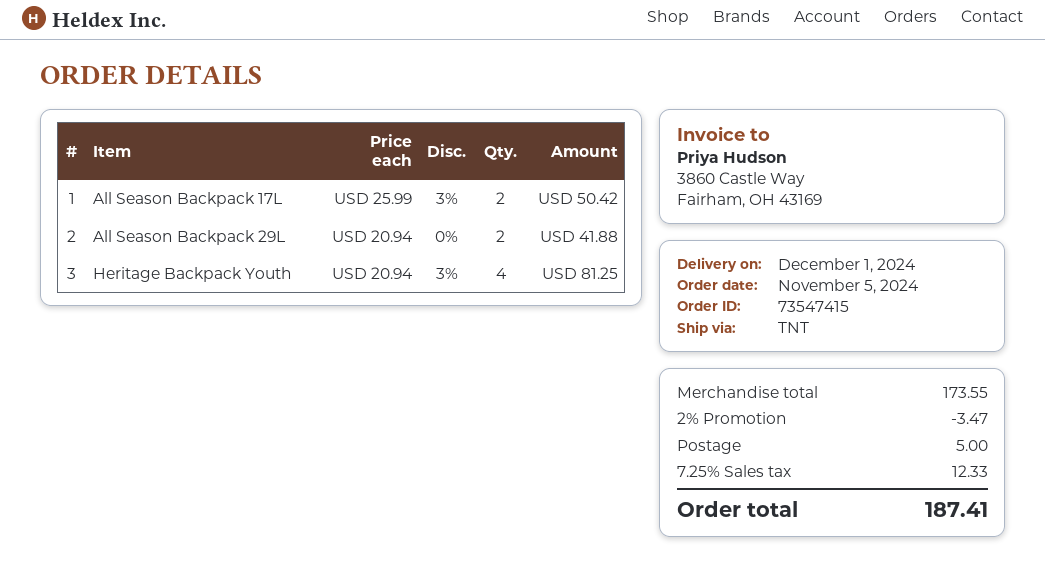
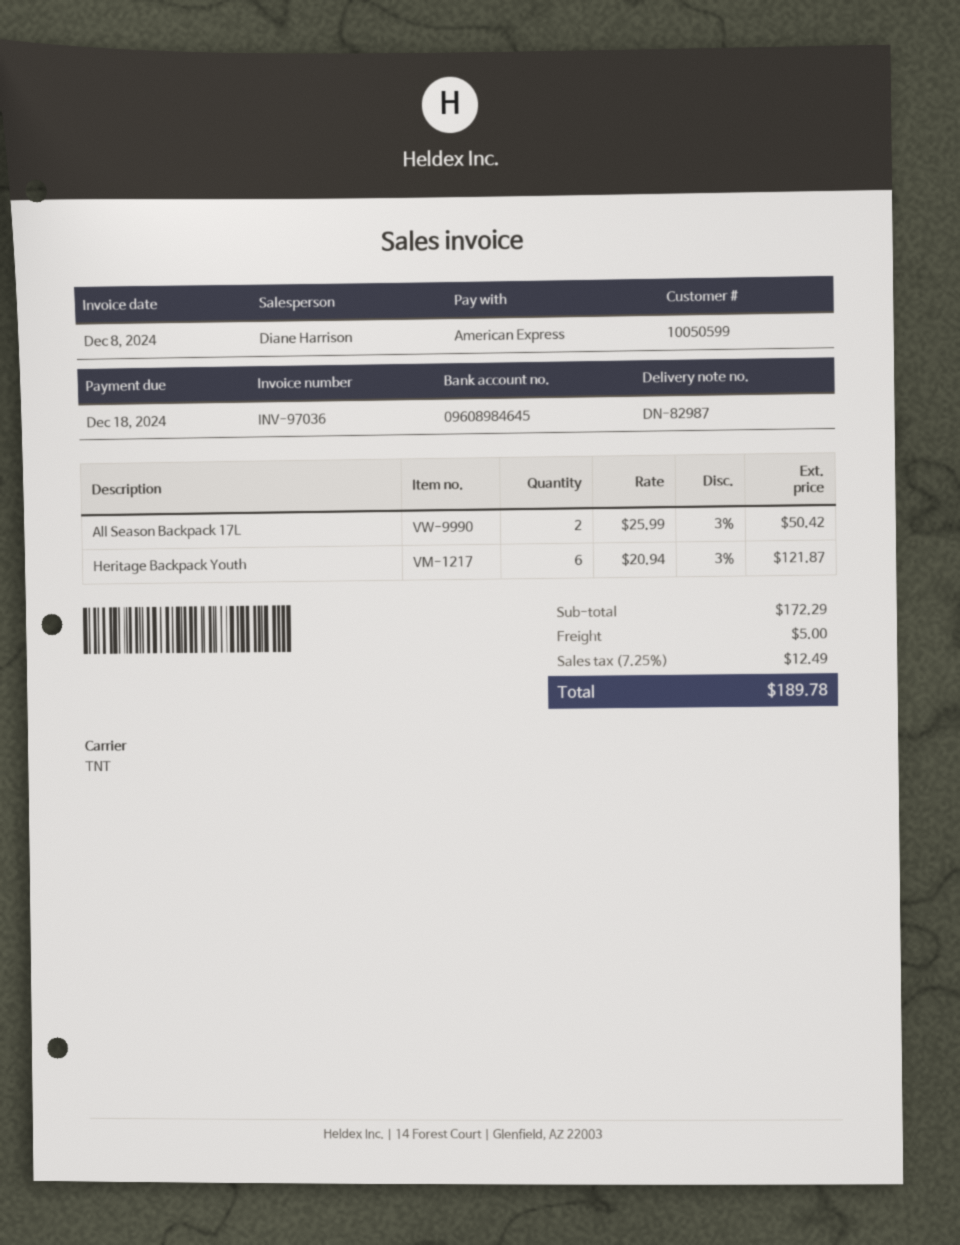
All Season Backpack 29L: 2 x 20.94 = 41.88 -> none
Heritage Backpack Youth: 4 x 20.94 - 3% = 81.25 -> 6 x 20.94 - 3% = 121.87
subtotal: 173.55 -> 172.29
discount: 2% = 3.47 -> none
tax: 7.25% = 12.33 -> 7.25% = 12.49
total: 187.41 -> 189.78

